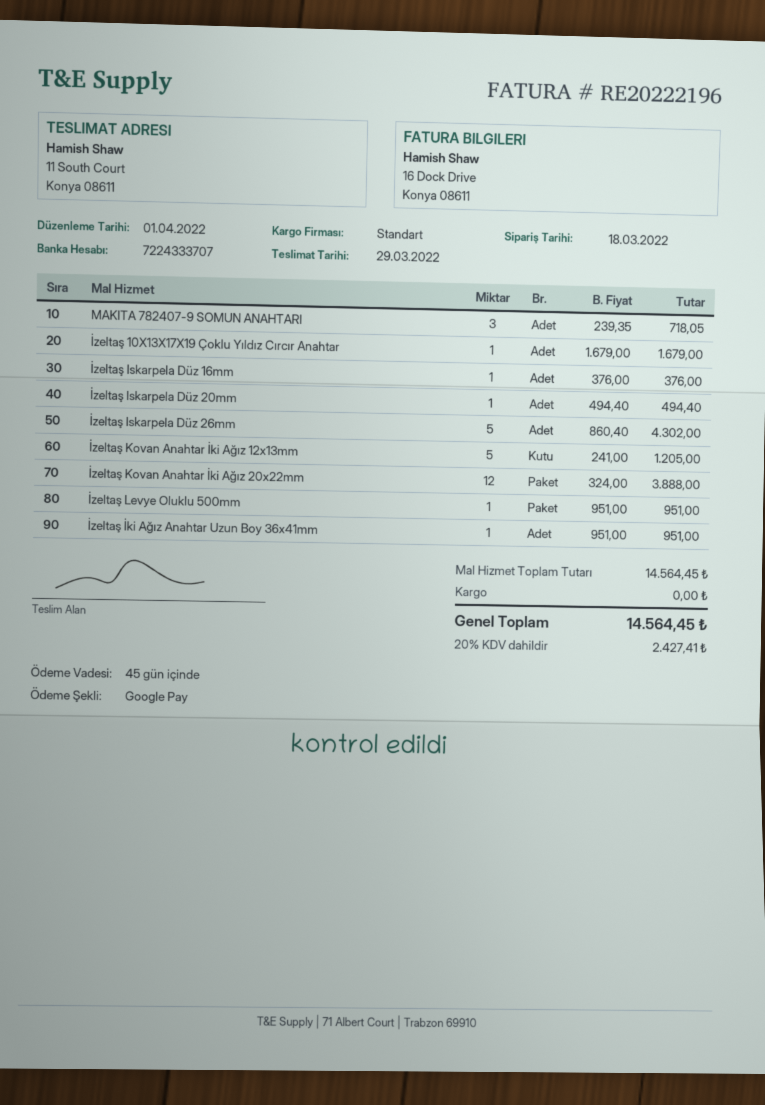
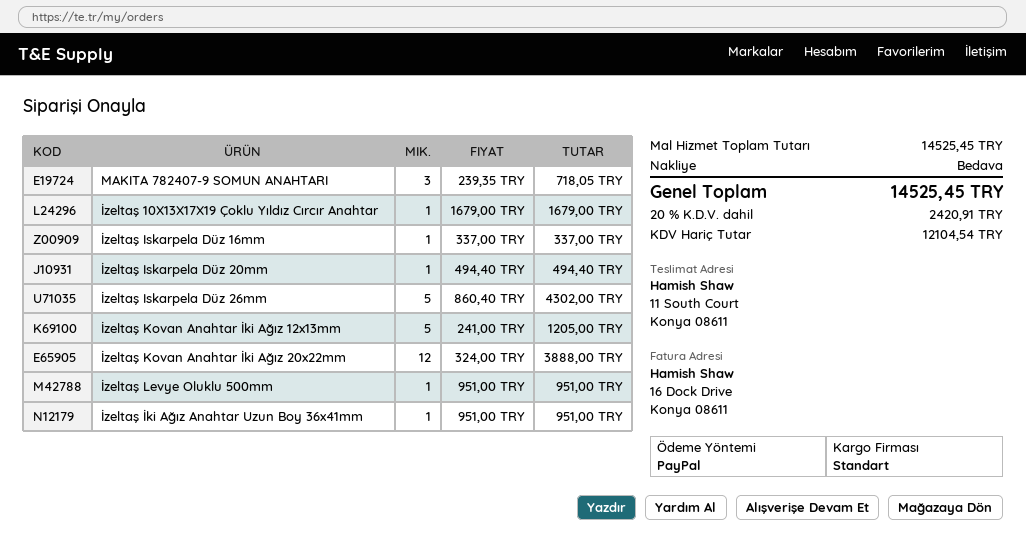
payment method: Google Pay -> PayPal
İzeltaş Iskarpela Düz 16mm: 1 x 376.00 = 376.00 -> 1 x 337.00 = 337.00
subtotal: 14564.45 -> 14525.45
tax: 20% = 2427.41 -> 20% = 2420.91
total: 14564.45 -> 14525.45

